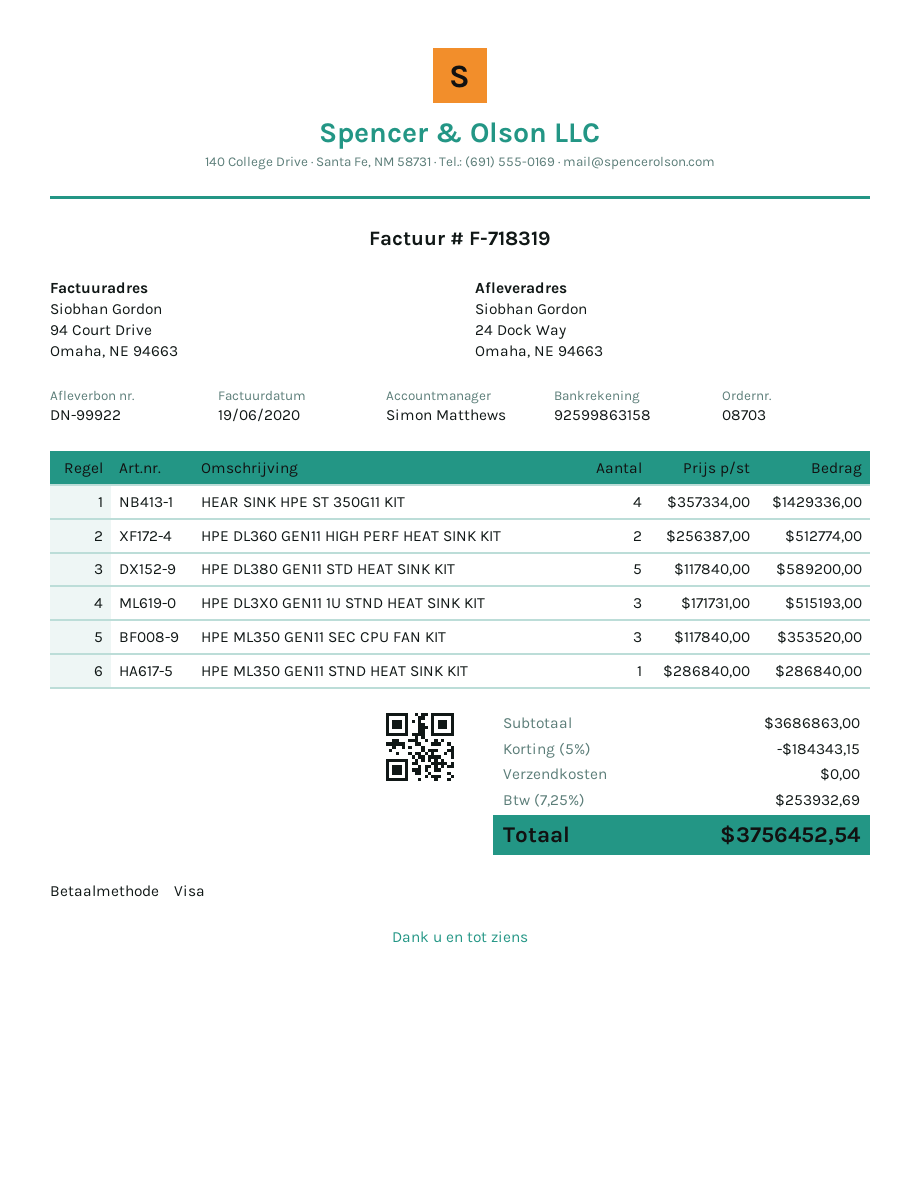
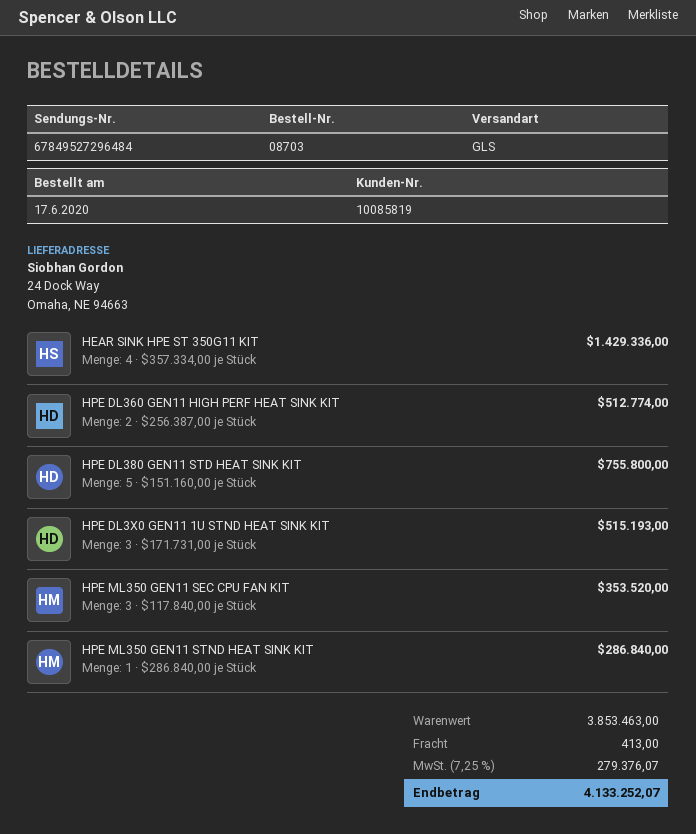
HPE DL380 GEN11 STD HEAT SINK KIT: 5 x 117840.00 = 589200.00 -> 5 x 151160.00 = 755800.00
subtotal: 3686863.00 -> 3853463.00
discount: 5% = 184343.15 -> none
shipping: 0.00 -> 413.00
tax: 7.25% = 253932.69 -> 7.25% = 279376.07
total: 3756452.54 -> 4133252.07

